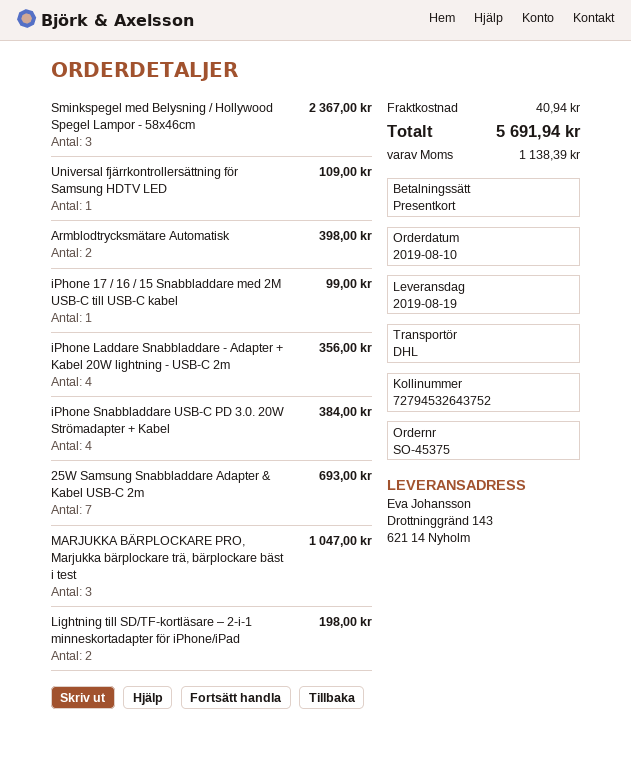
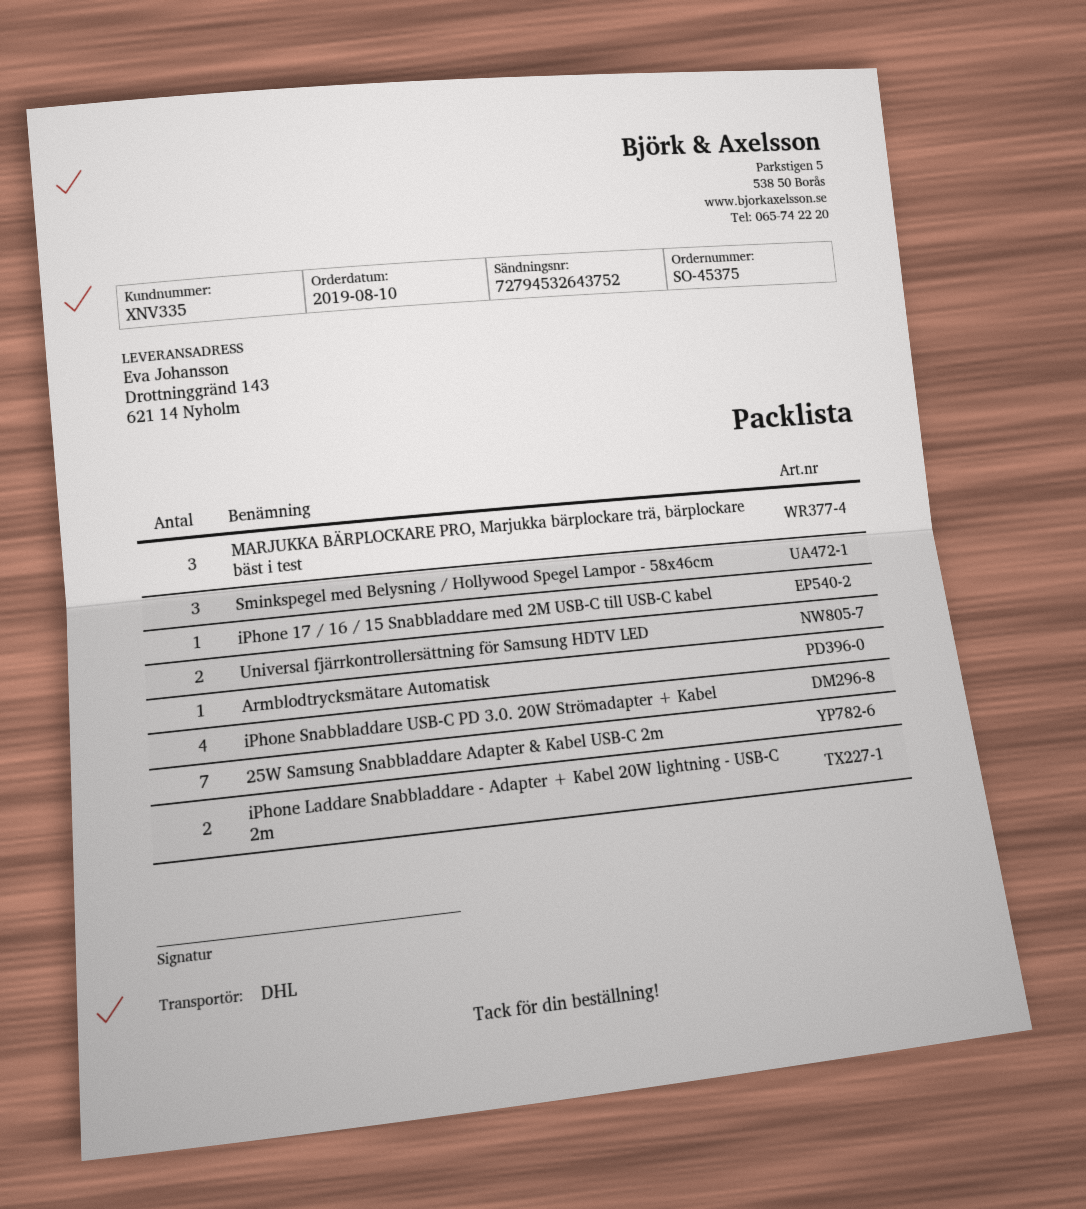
Universal fjärrkontrollersättning för Samsung HDTV LED: 1 -> 2
Armblodtrycksmätare Automatisk: 2 -> 1
iPhone Laddare Snabbladdare - Adapter + Kabel 20W lightning - USB-C 2m: 4 -> 2
Lightning till SD/TF-kortläsare – 2-i-1 minneskortadapter för iPhone/iPad: 2 -> none

